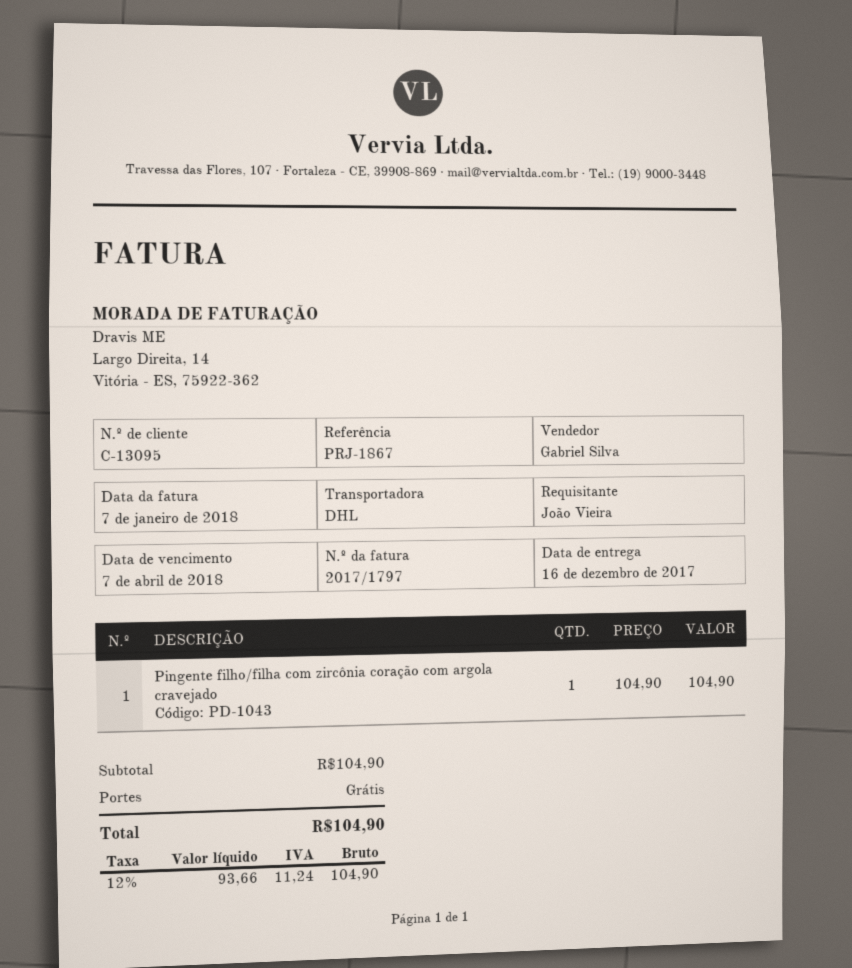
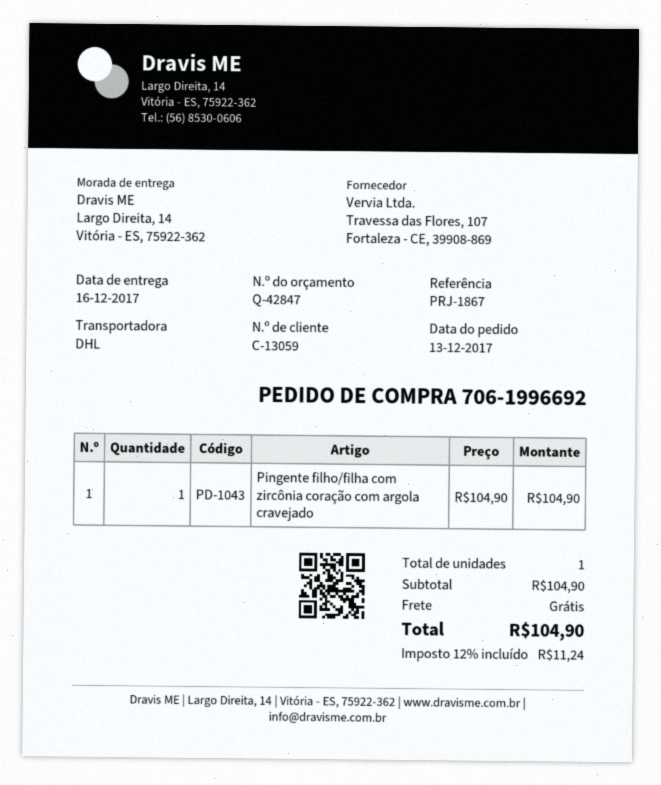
customer number: C-13095 -> C-13059

